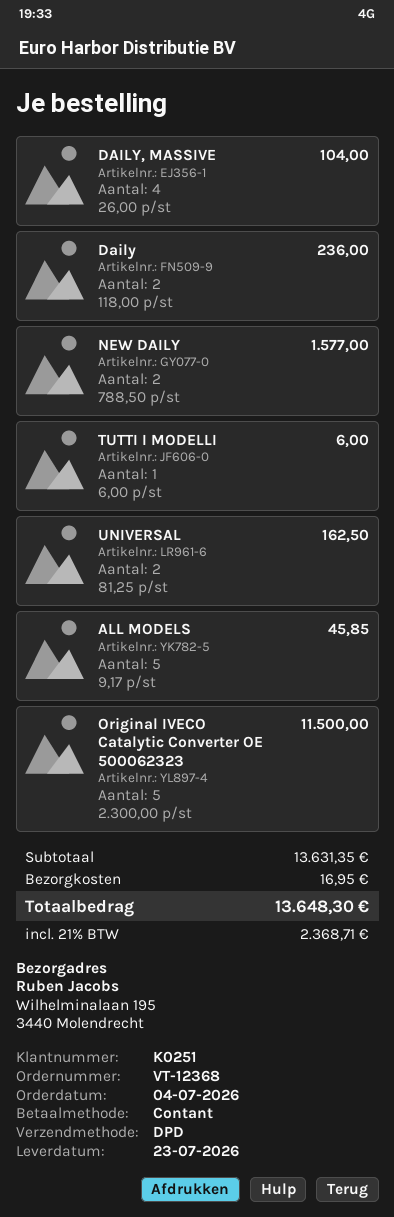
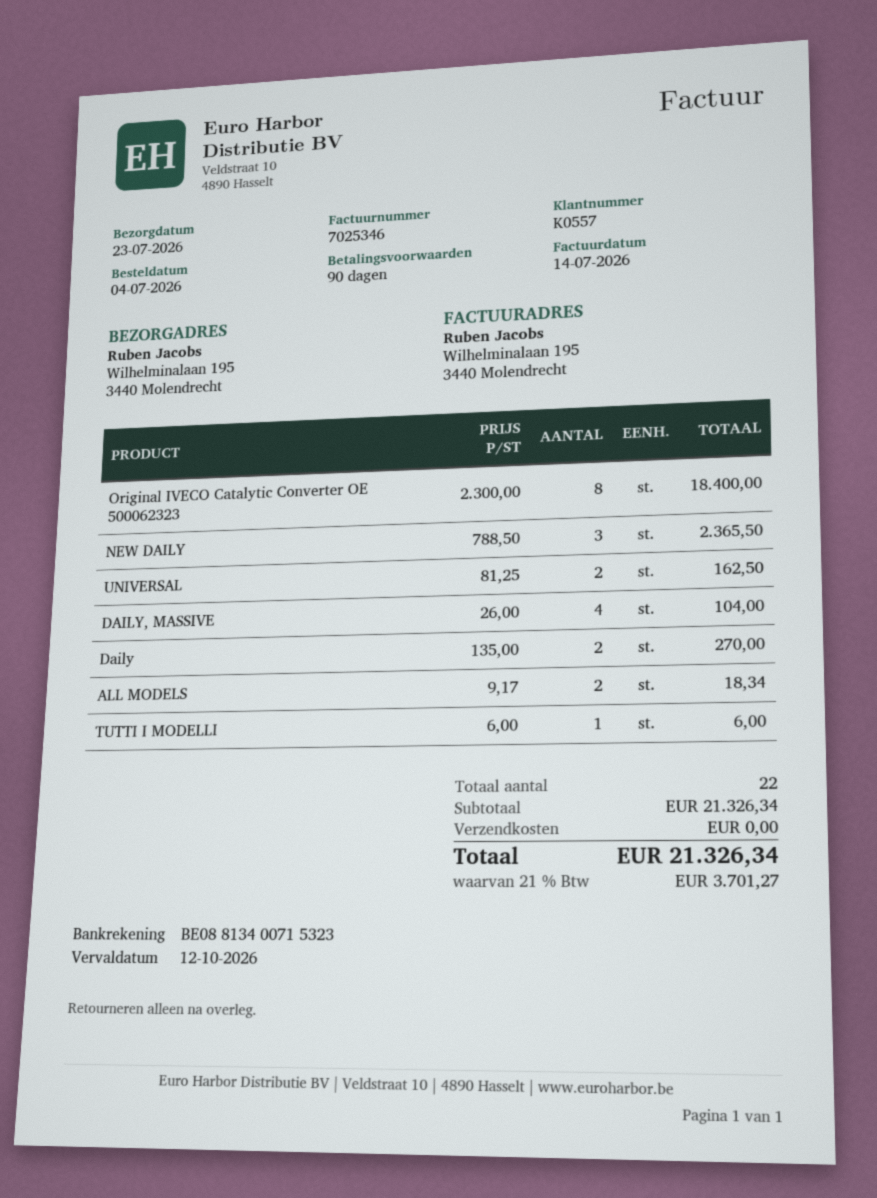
customer number: K0251 -> K0557
Daily: 2 x 118.00 = 236.00 -> 2 x 135.00 = 270.00
NEW DAILY: 2 x 788.50 = 1577.00 -> 3 x 788.50 = 2365.50
ALL MODELS: 5 x 9.17 = 45.85 -> 2 x 9.17 = 18.34
Original IVECO Catalytic Converter OE 500062323: 5 x 2300.00 = 11500.00 -> 8 x 2300.00 = 18400.00
subtotal: 13631.35 -> 21326.34
shipping: 16.95 -> 0.00
tax: 21% = 2368.71 -> 21% = 3701.27
total: 13648.30 -> 21326.34

